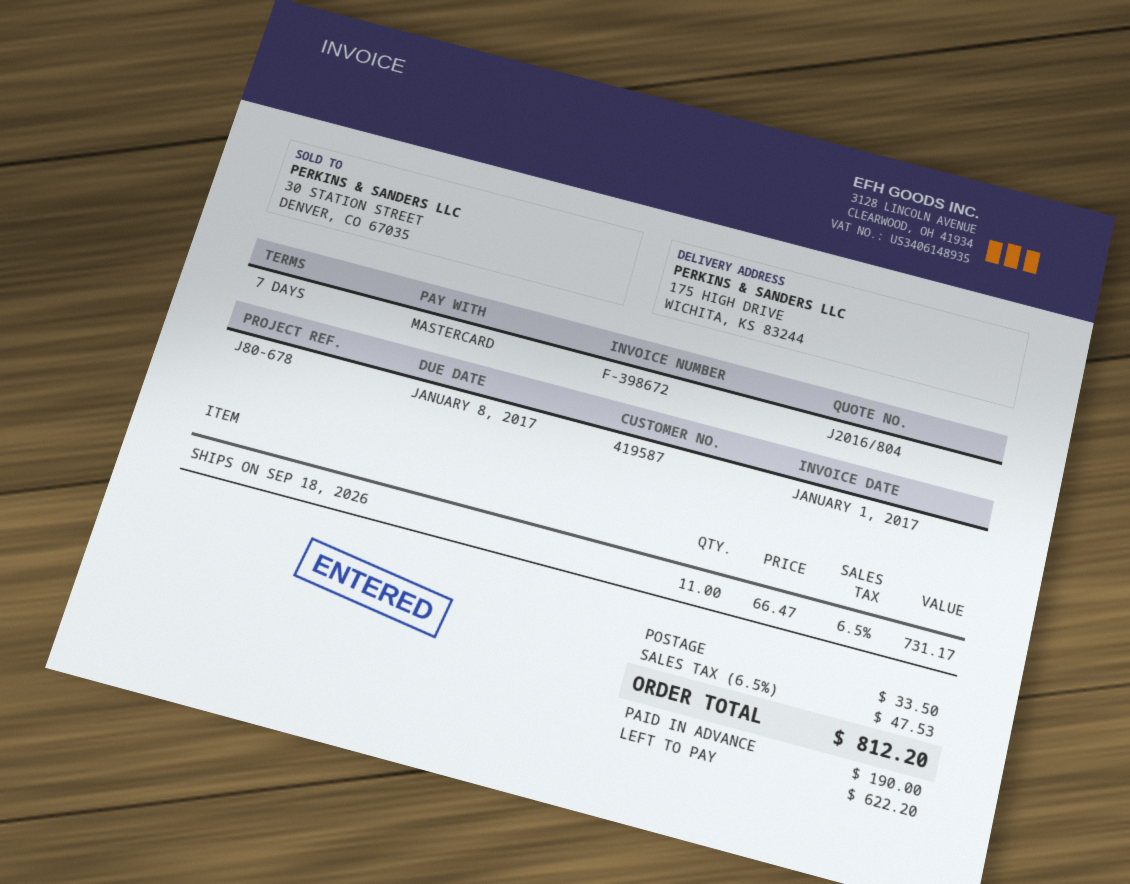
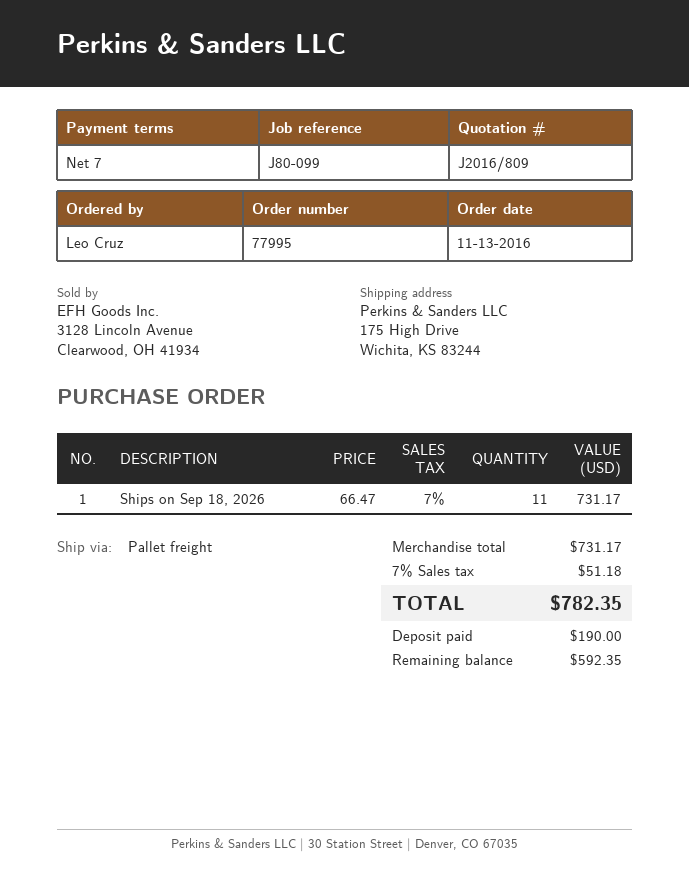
quote number: J2016/804 -> J2016/809
reference: J80-678 -> J80-099
shipping: 33.50 -> none
tax: 6.5% = 47.53 -> 7% = 51.18
total: 812.20 -> 782.35
balance: 622.20 -> 592.35

